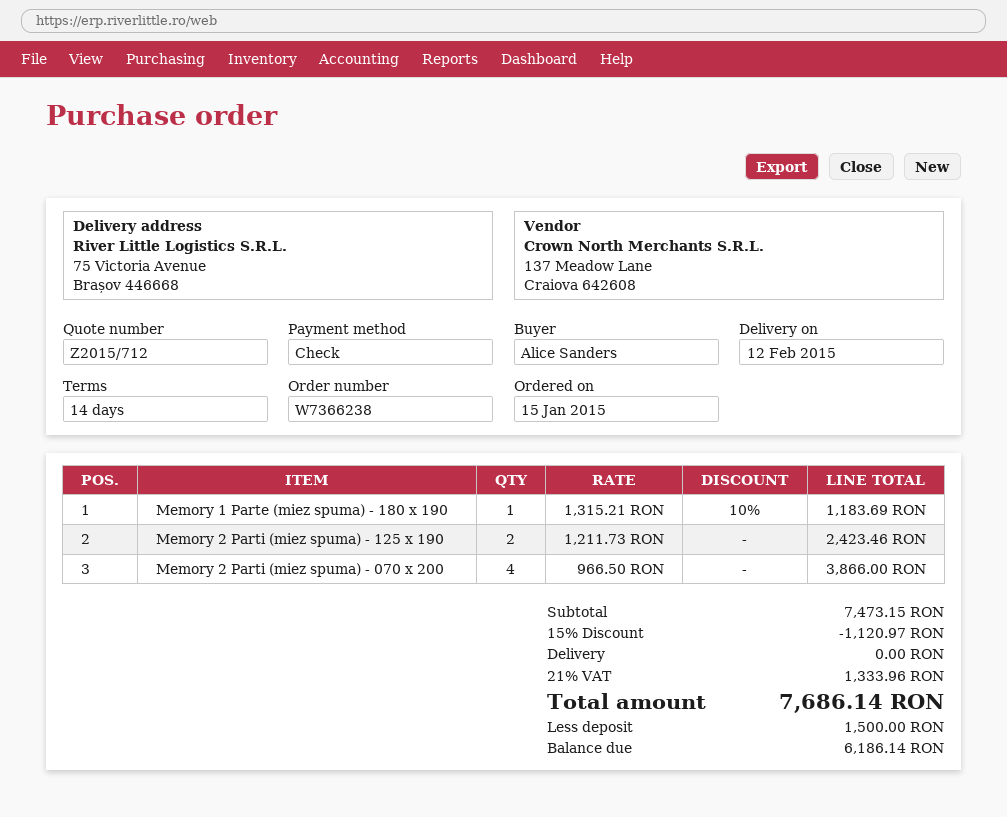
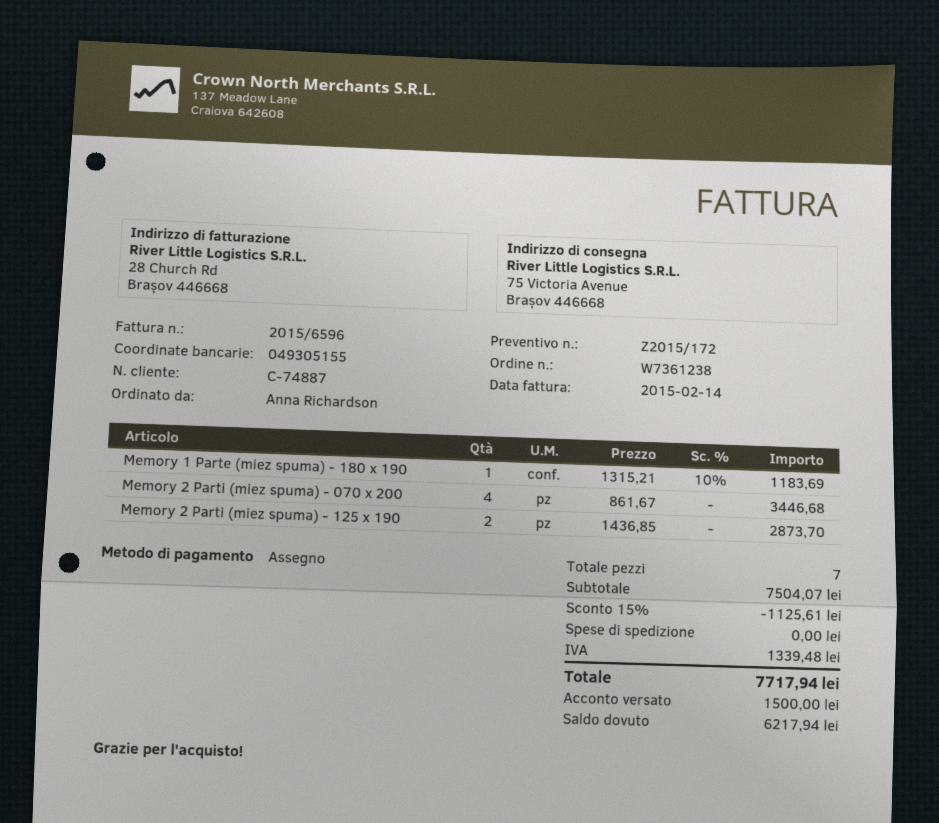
quote number: Z2015/712 -> Z2015/172
order number: W7366238 -> W7361238
ordered by: Alice Sanders -> Anna Richardson
Memory 2 Parti (miez spuma) - 125 x 190: 2 x 1211.73 = 2423.46 -> 2 x 1436.85 = 2873.70
Memory 2 Parti (miez spuma) - 070 x 200: 4 x 966.50 = 3866.00 -> 4 x 861.67 = 3446.68
subtotal: 7473.15 -> 7504.07
discount: 15% = 1120.97 -> 15% = 1125.61
tax: 1333.96 -> 1339.48
total: 7686.14 -> 7717.94
balance: 6186.14 -> 6217.94

